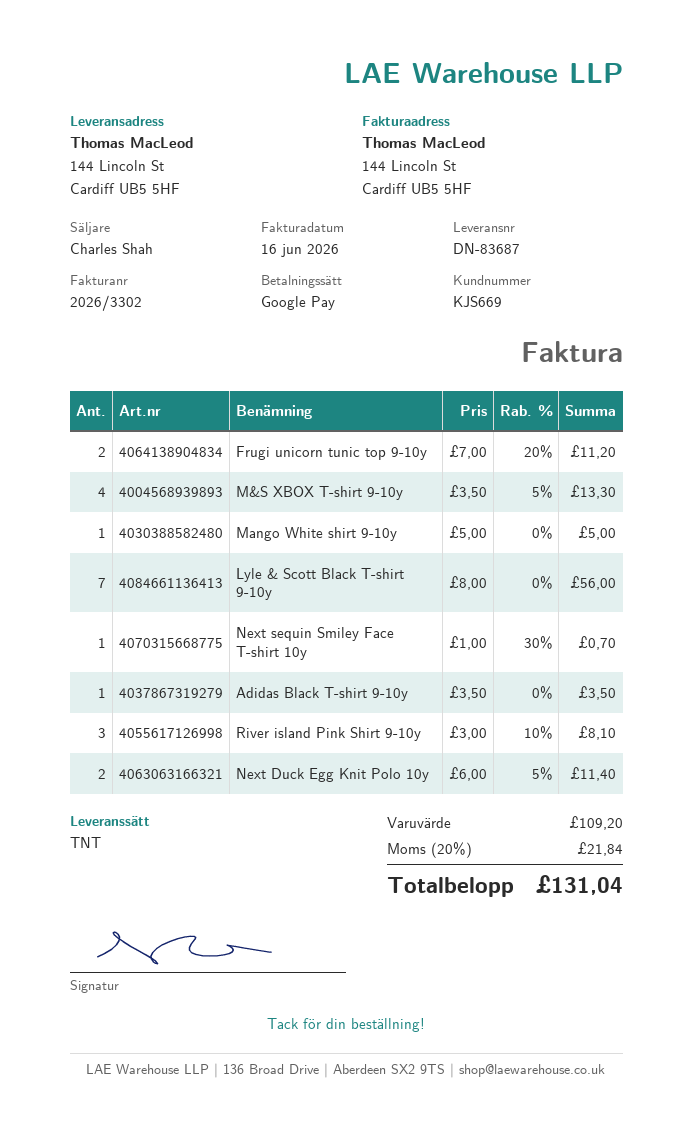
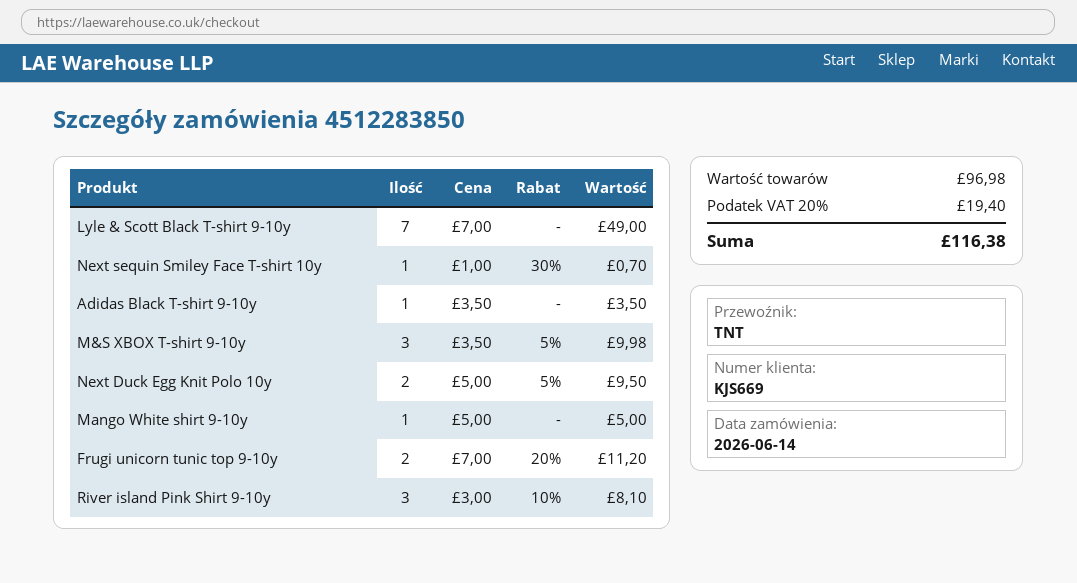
M&S XBOX T-shirt 9-10y: 4 x 3.50 - 5% = 13.30 -> 3 x 3.50 - 5% = 9.98
Lyle & Scott Black T-shirt 9-10y: 7 x 8.00 = 56.00 -> 7 x 7.00 = 49.00
Next Duck Egg Knit Polo 10y: 2 x 6.00 - 5% = 11.40 -> 2 x 5.00 - 5% = 9.50
subtotal: 109.20 -> 96.98
tax: 20% = 21.84 -> 20% = 19.40
total: 131.04 -> 116.38

